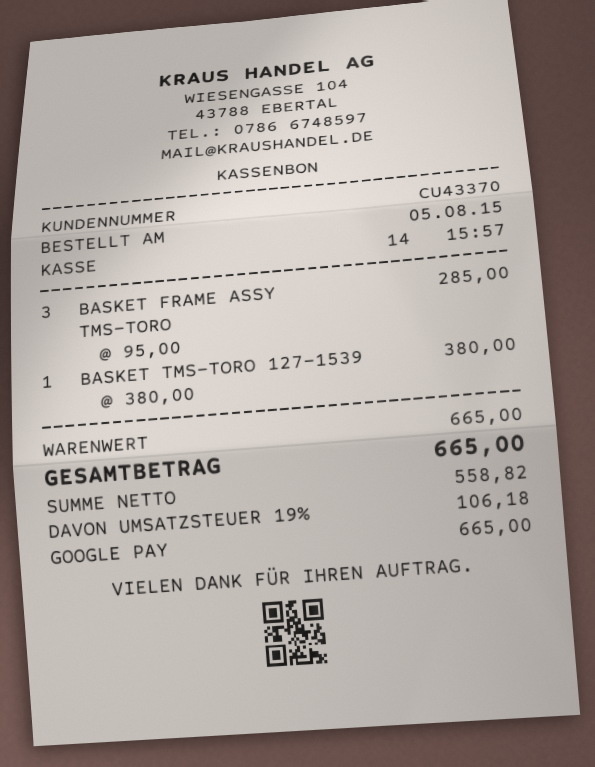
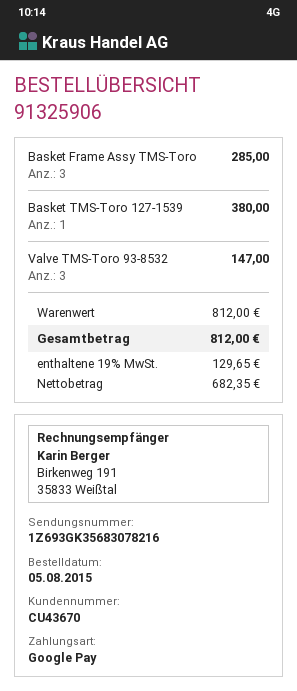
customer number: CU43370 -> CU43670
Valve TMS-Toro 93-8532: none -> 3 for 147.00
subtotal: 665.00 -> 812.00
net: 558.82 -> 682.35
tax: 19% = 106.18 -> 19% = 129.65
total: 665.00 -> 812.00

